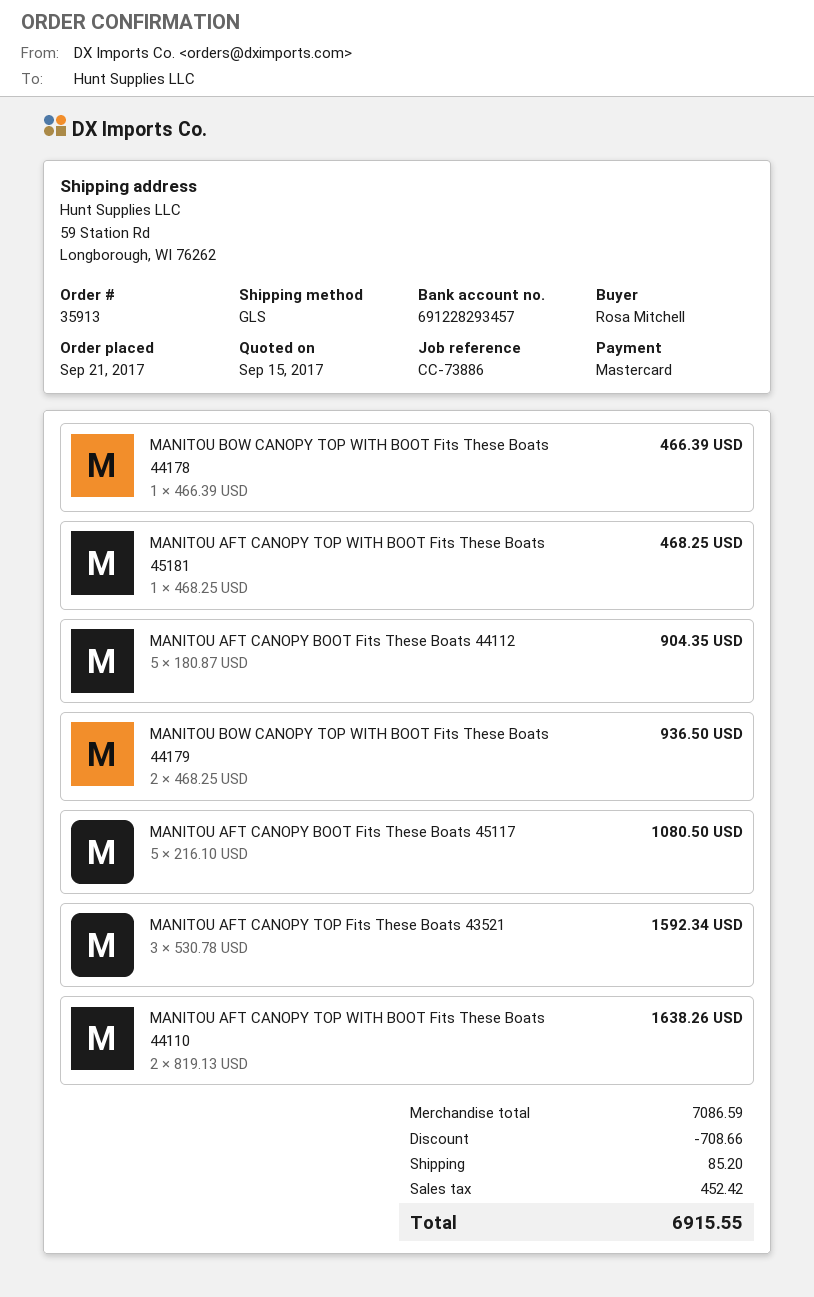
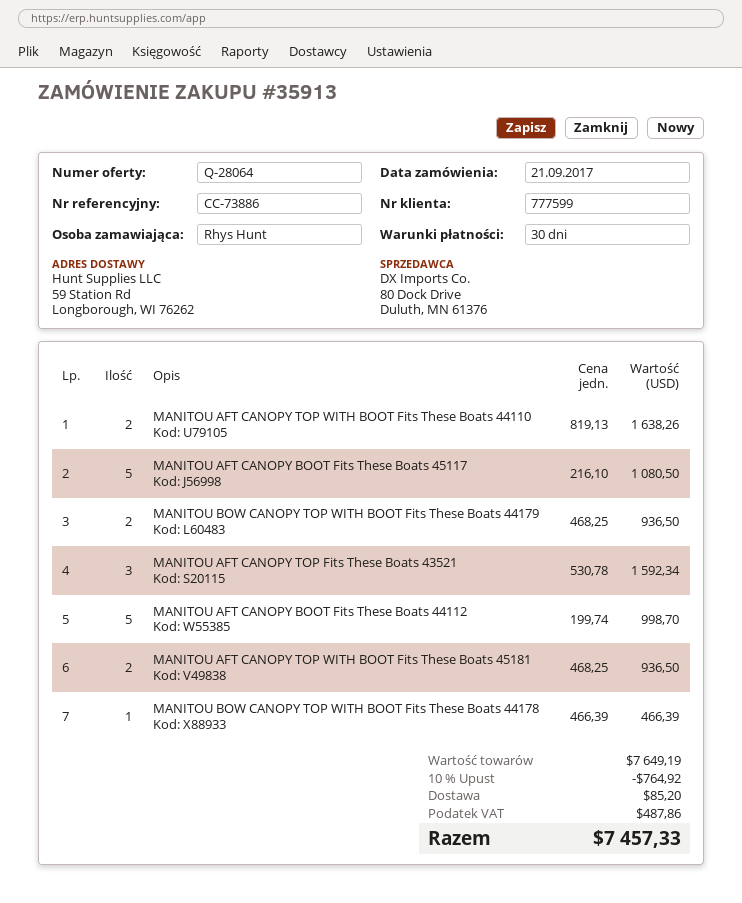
ordered by: Rosa Mitchell -> Rhys Hunt
MANITOU AFT CANOPY TOP WITH BOOT Fits These Boats 45181: 1 x 468.25 = 468.25 -> 2 x 468.25 = 936.50
MANITOU AFT CANOPY BOOT Fits These Boats 44112: 5 x 180.87 = 904.35 -> 5 x 199.74 = 998.70
subtotal: 7086.59 -> 7649.19
discount: 708.66 -> 764.92
tax: 452.42 -> 487.86
total: 6915.55 -> 7457.33

